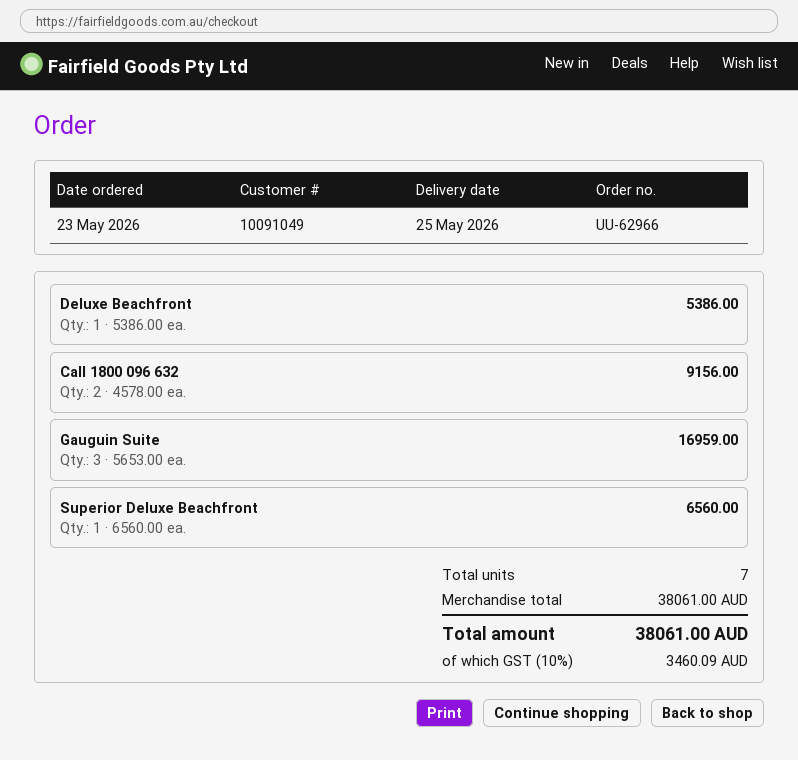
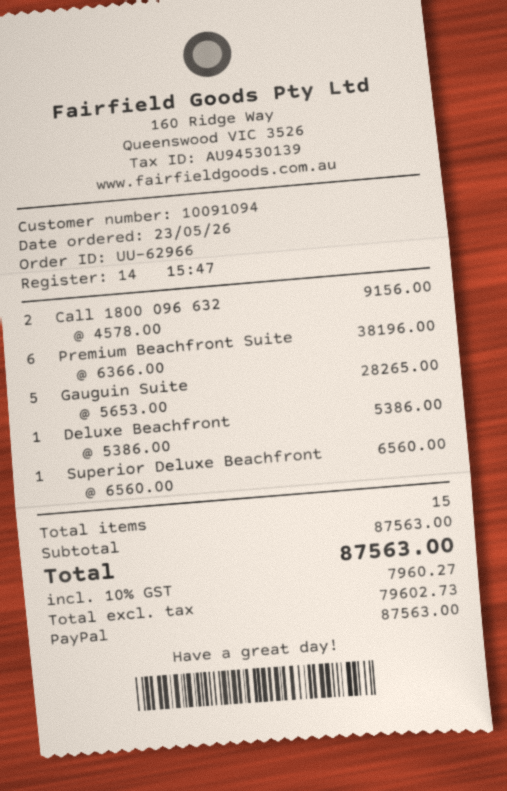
customer number: 10091049 -> 10091094
Gauguin Suite: 3 x 5653.00 = 16959.00 -> 5 x 5653.00 = 28265.00
Premium Beachfront Suite: none -> 6 x 6366.00 = 38196.00
total quantity: 7 -> 15
subtotal: 38061.00 -> 87563.00
tax: 10% = 3460.09 -> 10% = 7960.27
total: 38061.00 -> 87563.00

